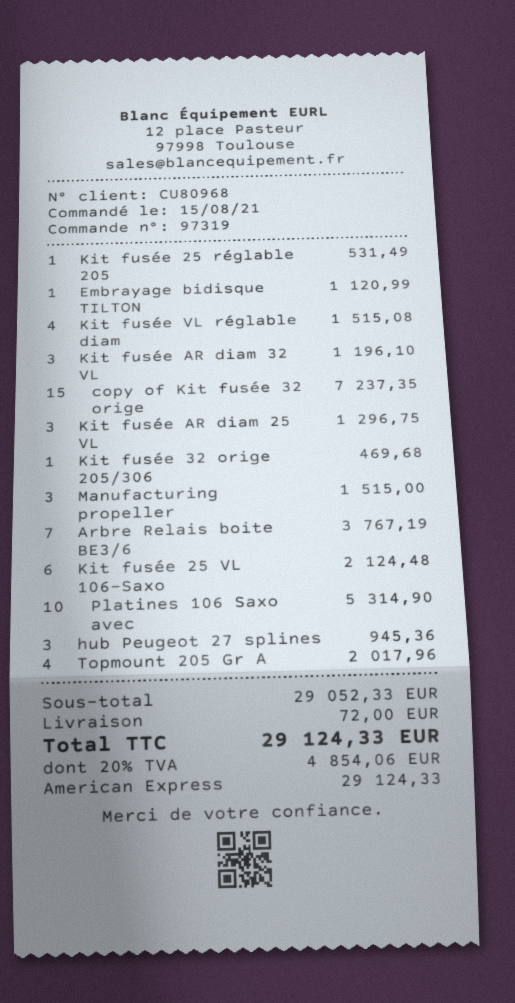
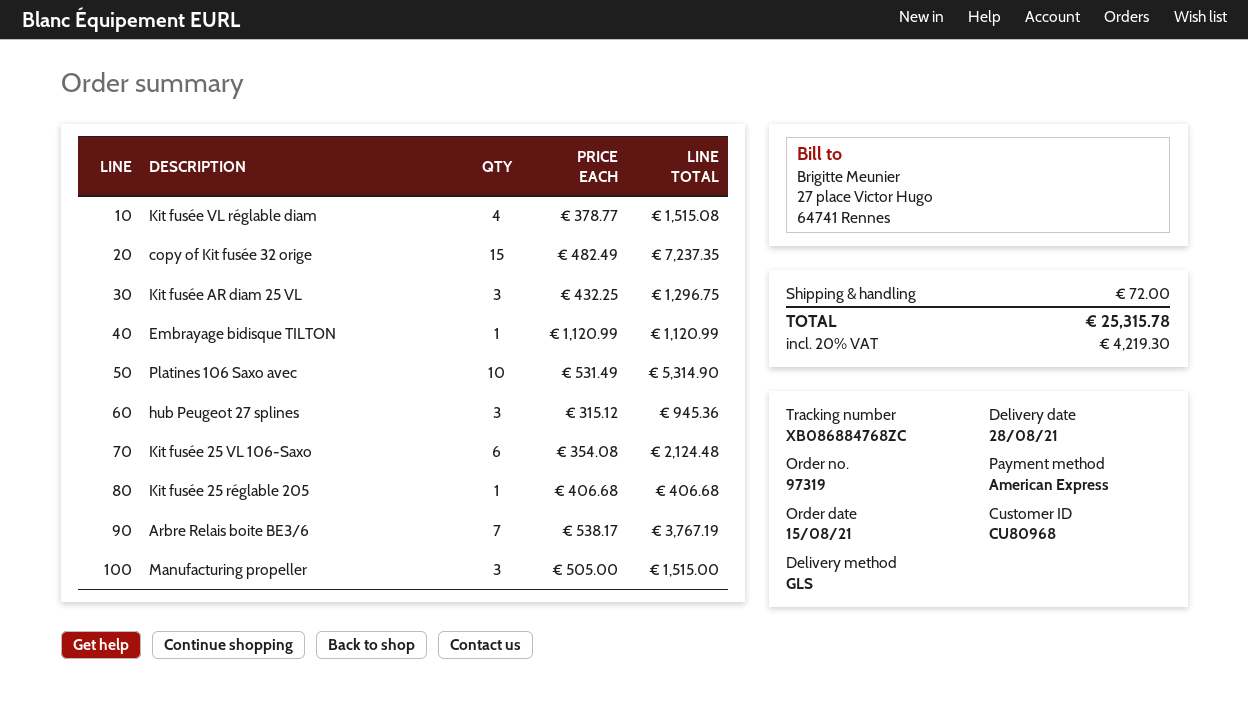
Kit fusée 25 réglable 205: 1 for 531.49 -> 1 for 406.68
Kit fusée AR diam 32 VL: 3 for 1196.10 -> none
Kit fusée 32 orige 205/306: 1 for 469.68 -> none
Topmount 205 Gr A: 4 for 2017.96 -> none
tax: 20% = 4854.06 -> 20% = 4219.30
total: 29124.33 -> 25315.78

